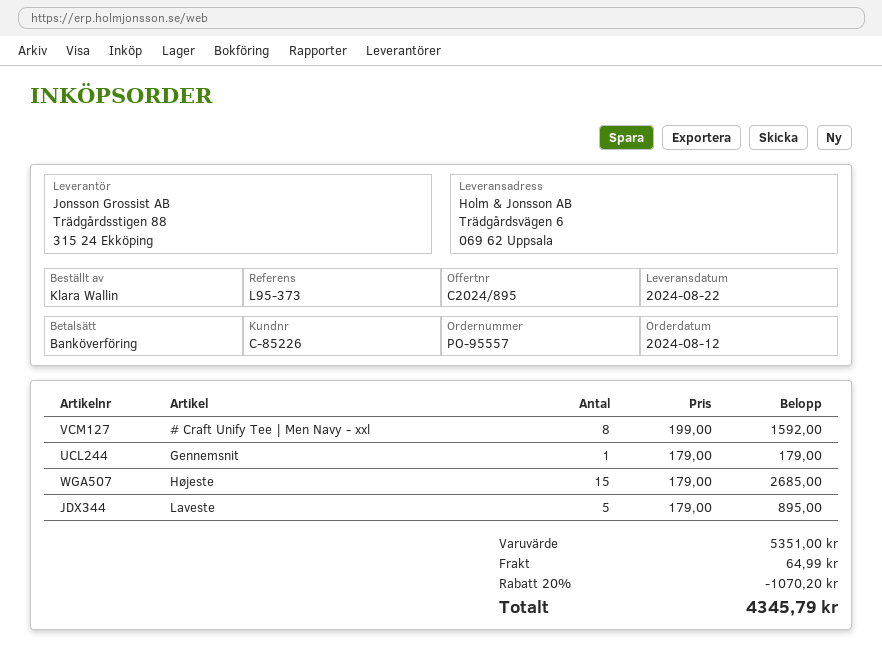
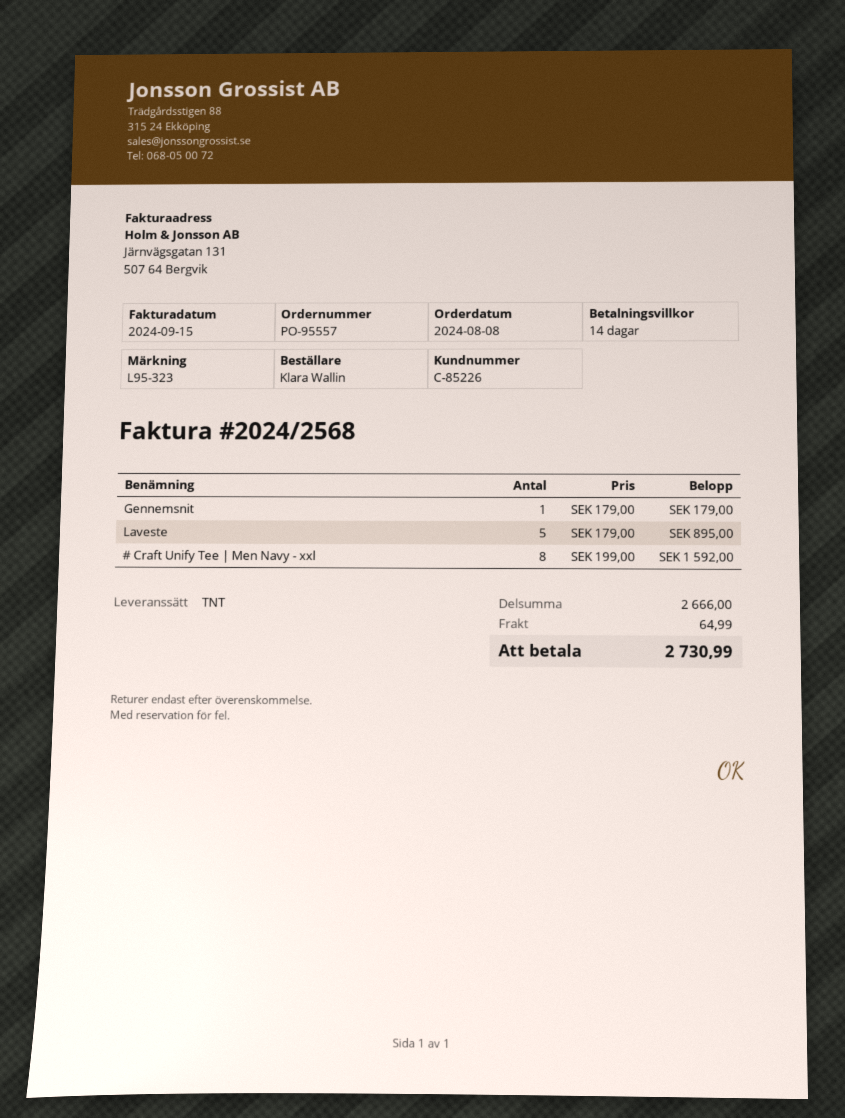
order date: 2024-08-12 -> 2024-08-08
reference: L95-373 -> L95-323
Højeste: 15 x 179.00 = 2685.00 -> none
subtotal: 5351.00 -> 2666.00
discount: 20% = 1070.20 -> none
total: 4345.79 -> 2730.99

